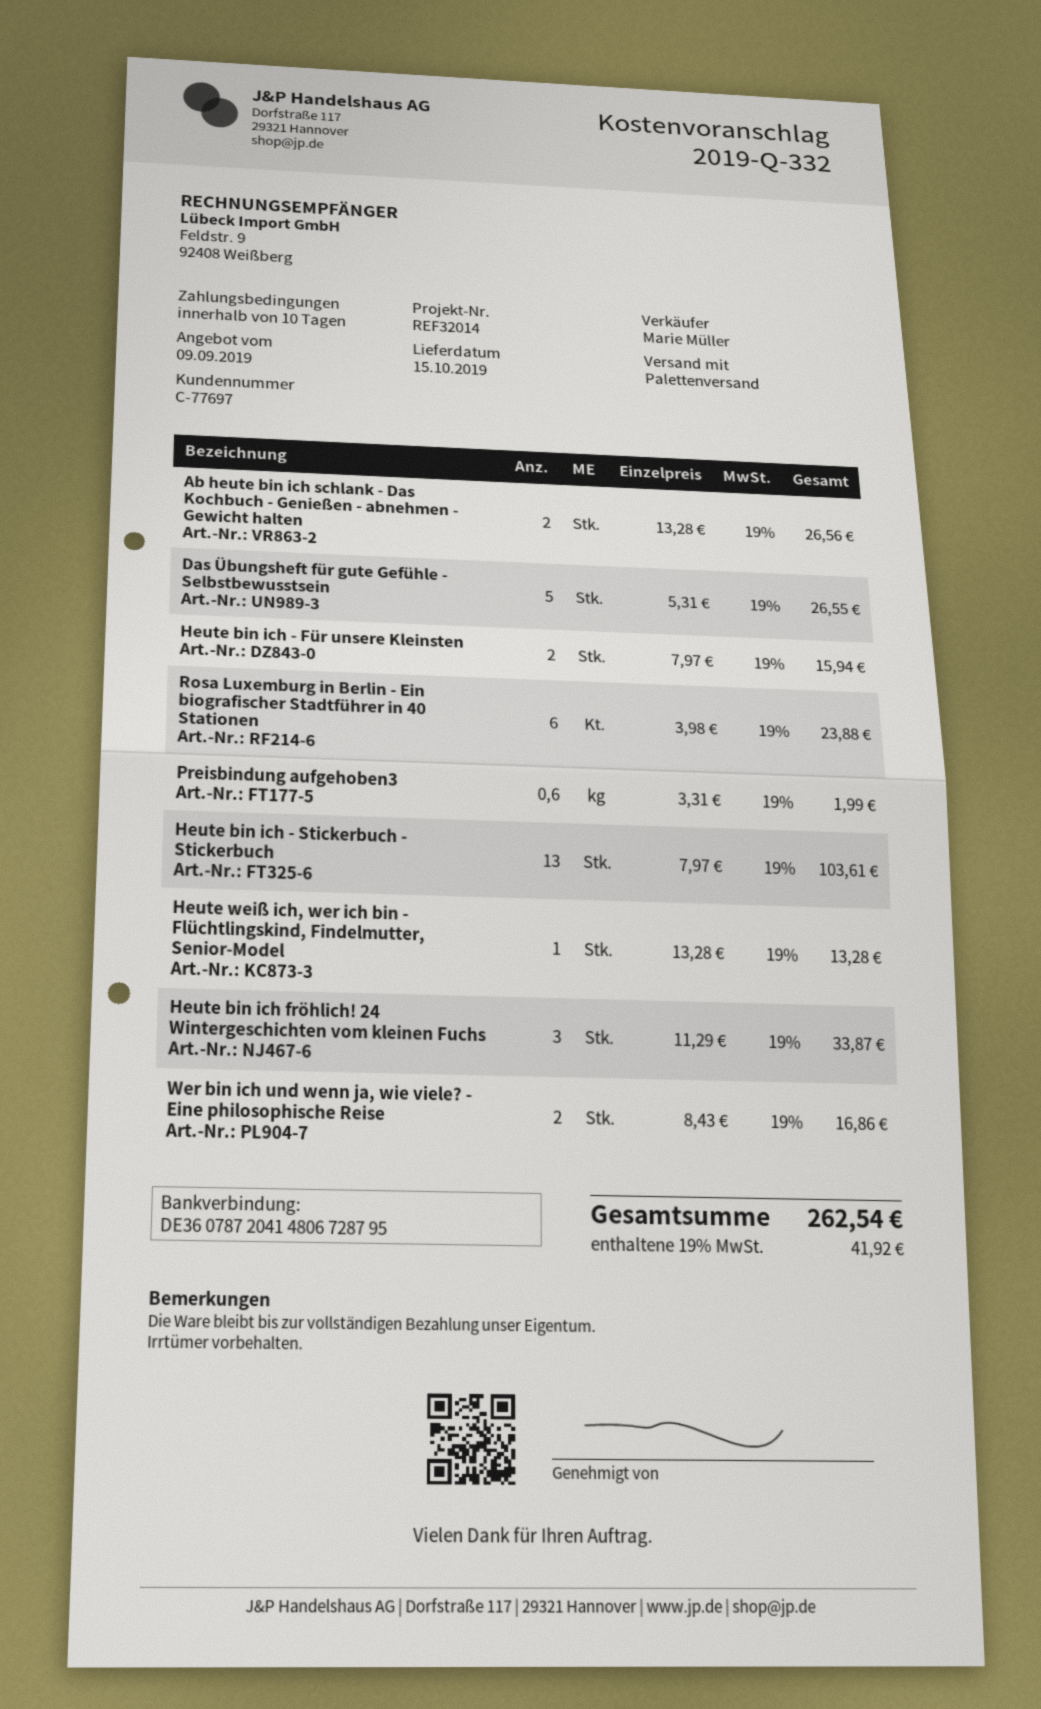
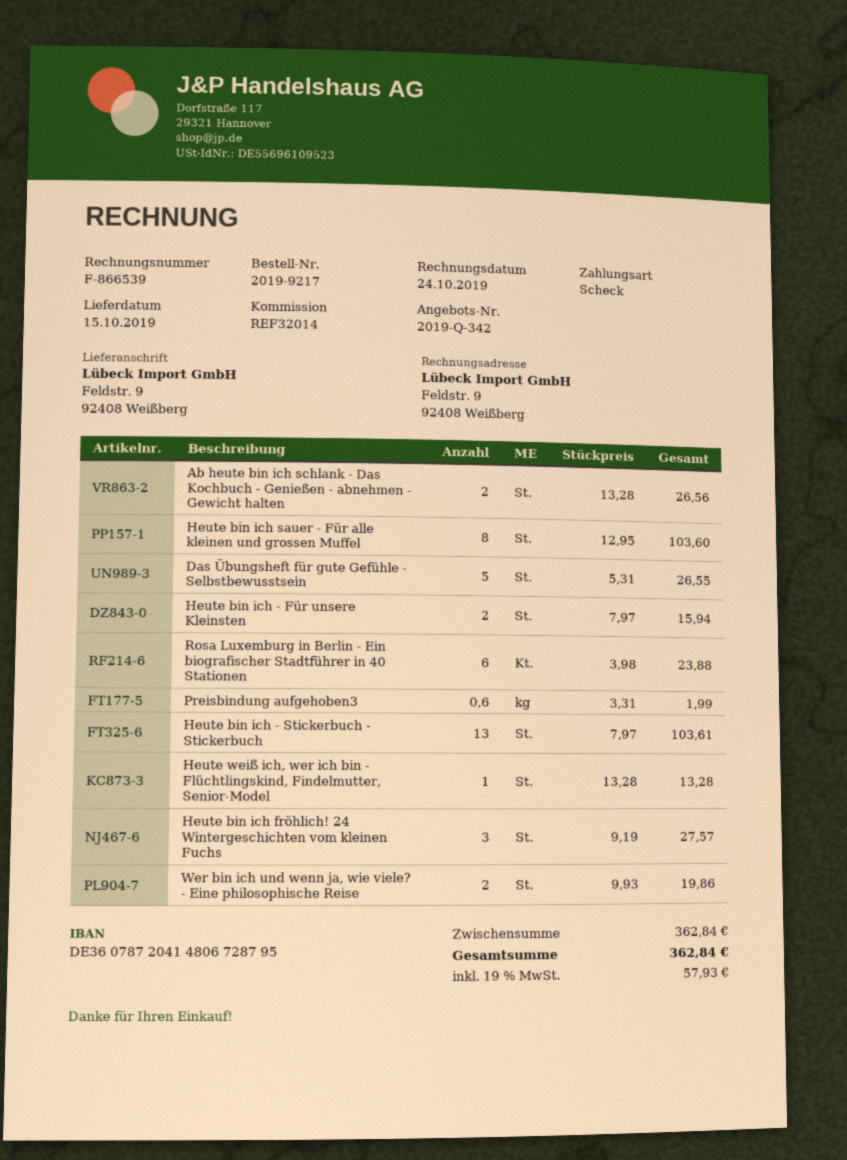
quote number: 2019-Q-332 -> 2019-Q-342
Heute bin ich fröhlich! 24 Wintergeschichten vom kleinen Fuchs: 3 x 11.29 = 33.87 -> 3 x 9.19 = 27.57
Wer bin ich und wenn ja, wie viele? - Eine philosophische Reise: 2 x 8.43 = 16.86 -> 2 x 9.93 = 19.86
Heute bin ich sauer - Für alle kleinen und grossen Muffel: none -> 8 x 12.95 = 103.60
tax: 19% = 41.92 -> 19% = 57.93
total: 262.54 -> 362.84

